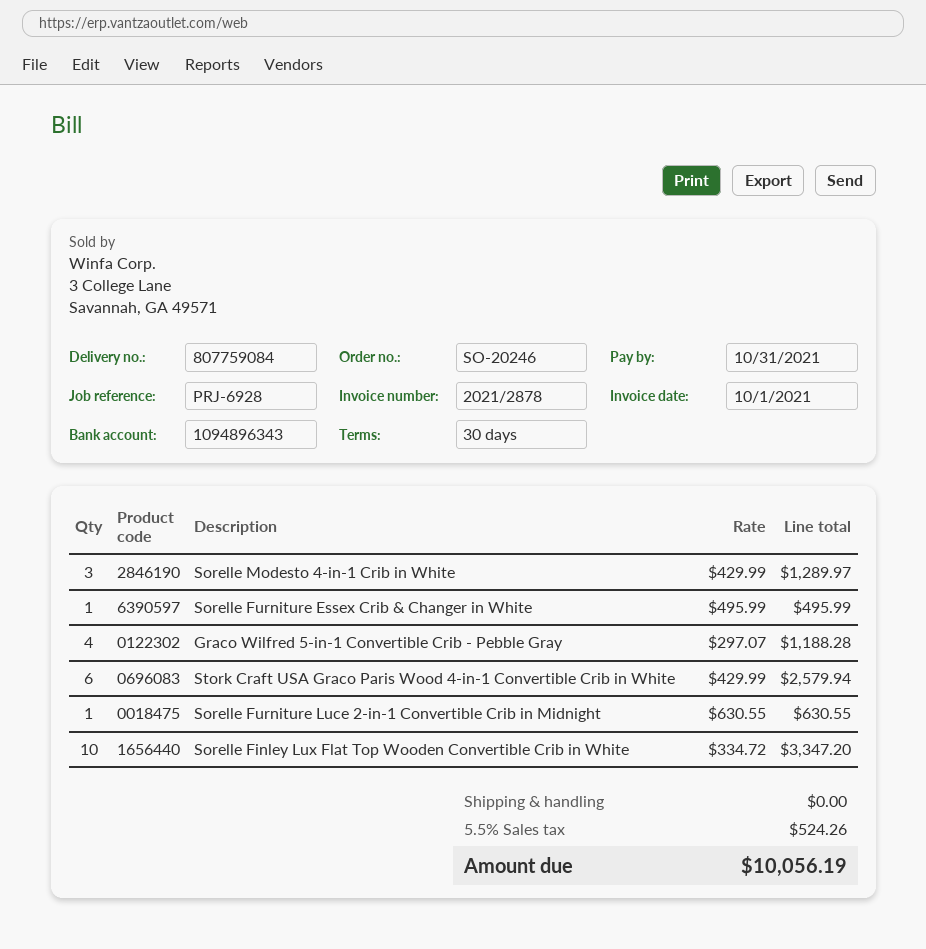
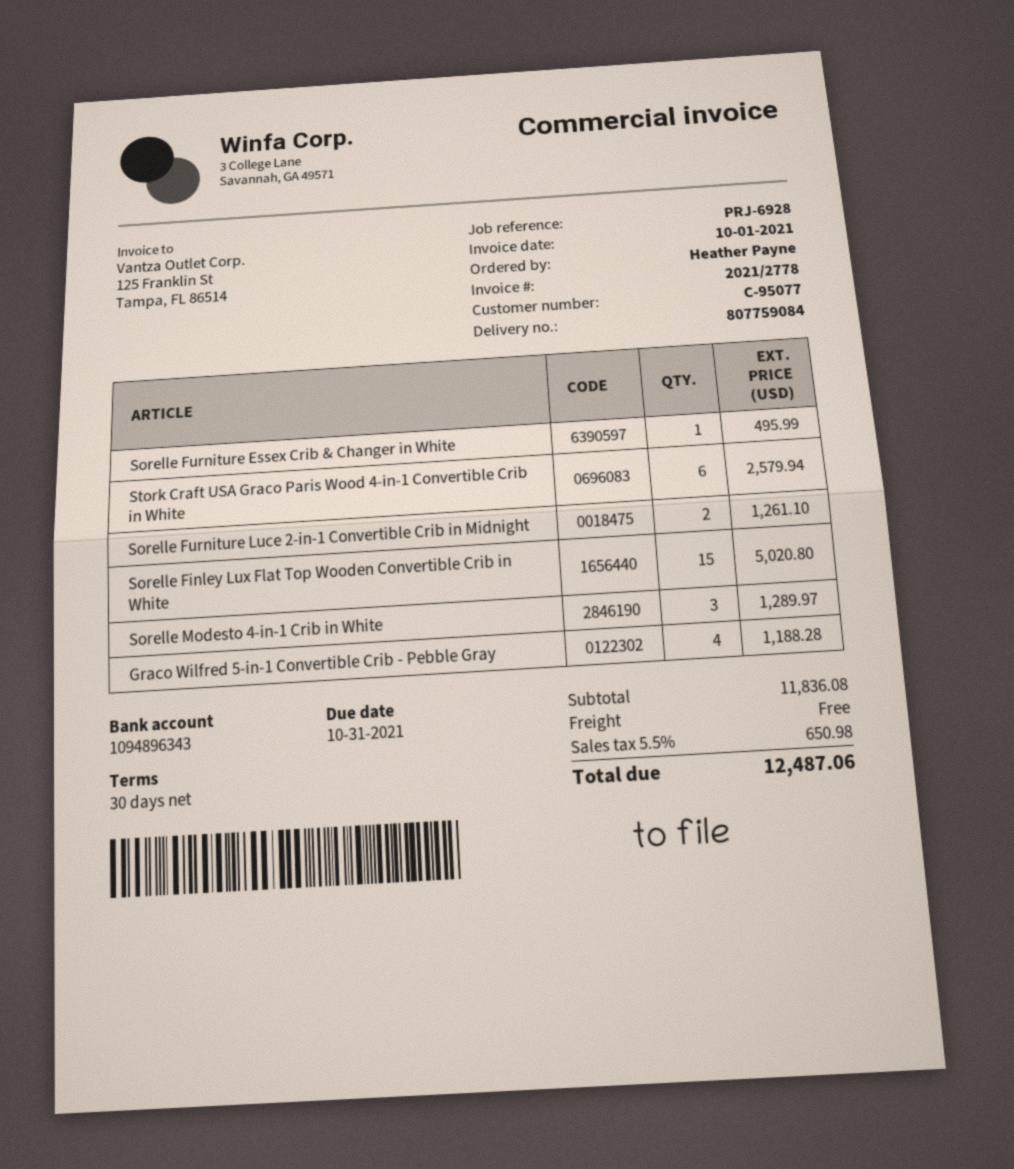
invoice number: 2021/2878 -> 2021/2778
Sorelle Furniture Luce 2-in-1 Convertible Crib in Midnight: 1 for 630.55 -> 2 for 1261.10
Sorelle Finley Lux Flat Top Wooden Convertible Crib in White: 10 for 3347.20 -> 15 for 5020.80
tax: 5.5% = 524.26 -> 5.5% = 650.98
total: 10056.19 -> 12487.06

